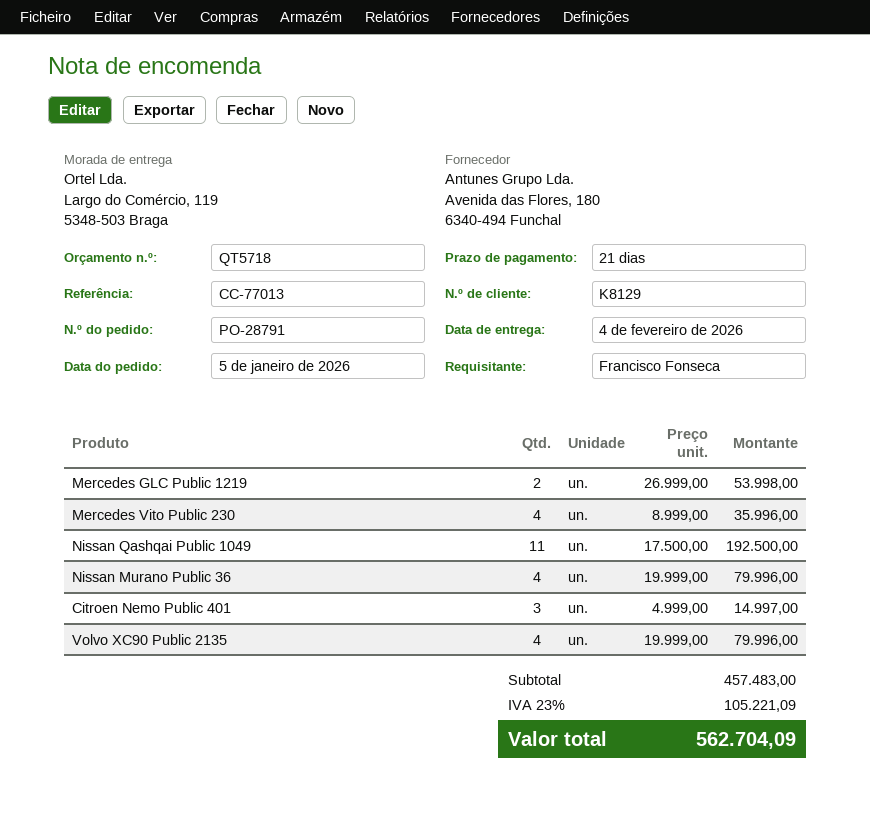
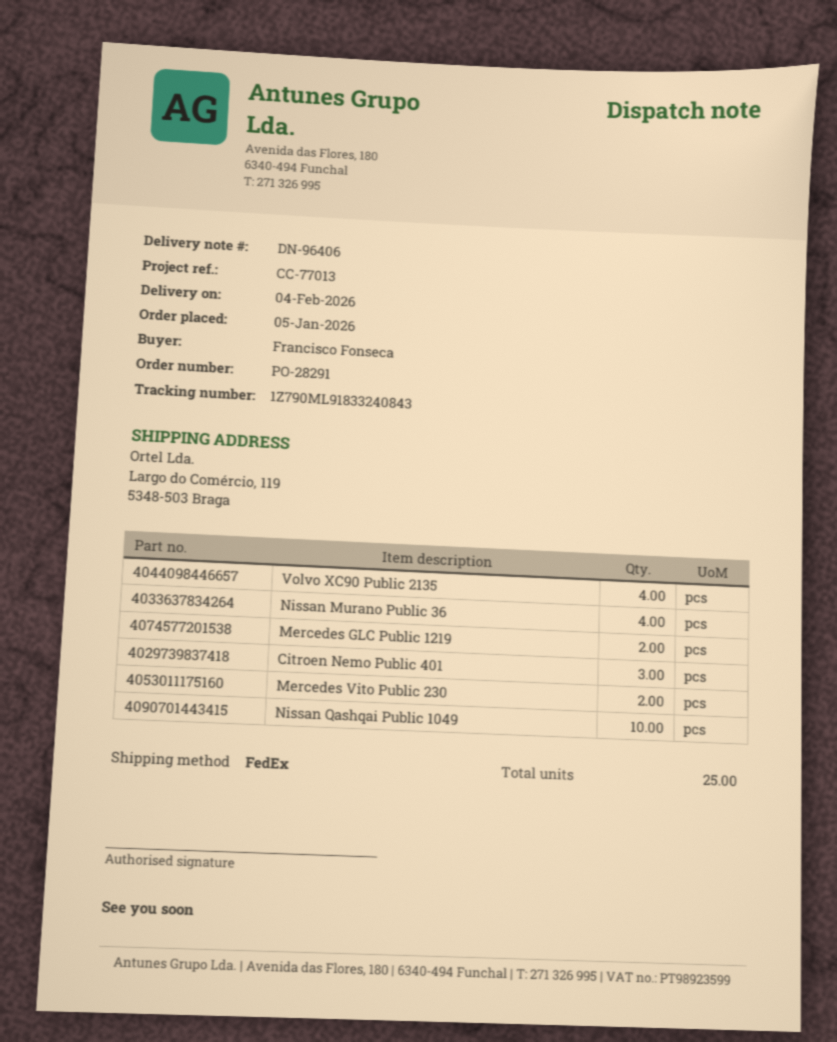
order number: PO-28791 -> PO-28291
Mercedes Vito Public 230: 4 -> 2
Nissan Qashqai Public 1049: 11 -> 10

